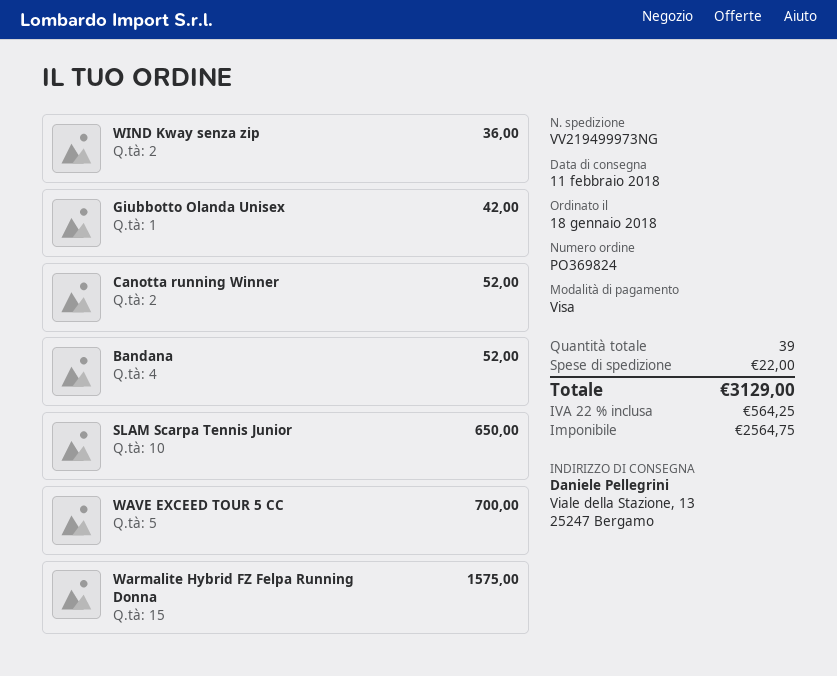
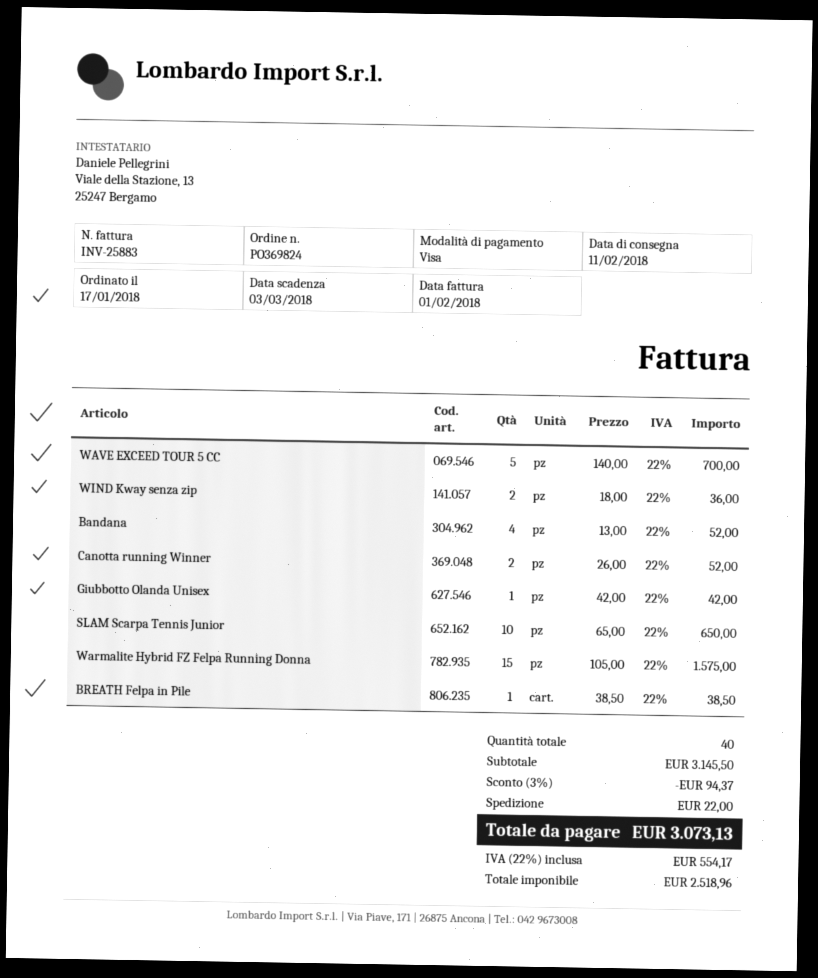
order date: 2018-01-18 -> 2018-01-17
BREATH Felpa in Pile: none -> 1 for 38.50
total quantity: 39 -> 40
discount: none -> 3% = 94.37
net: 2564.75 -> 2518.96
tax: 22% = 564.25 -> 22% = 554.17
total: 3129.00 -> 3073.13

